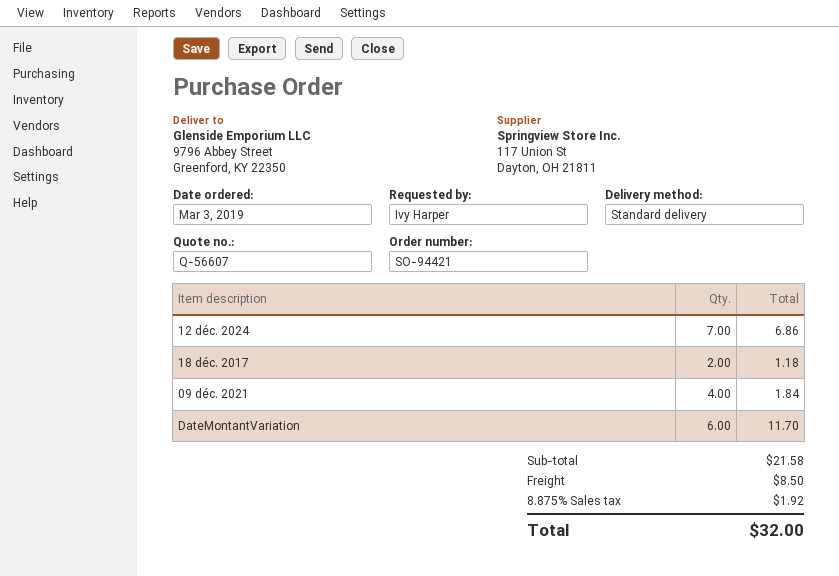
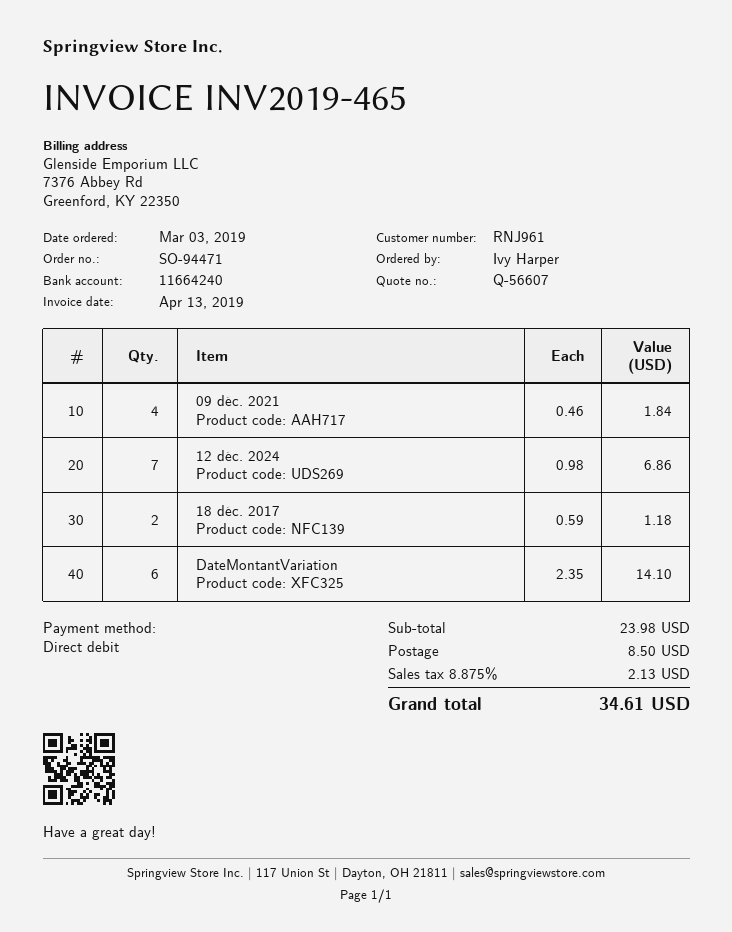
order number: SO-94421 -> SO-94471
DateMontantVariation: 6 for 11.70 -> 6 for 14.10
subtotal: 21.58 -> 23.98
tax: 8.875% = 1.92 -> 8.875% = 2.13
total: 32.00 -> 34.61

